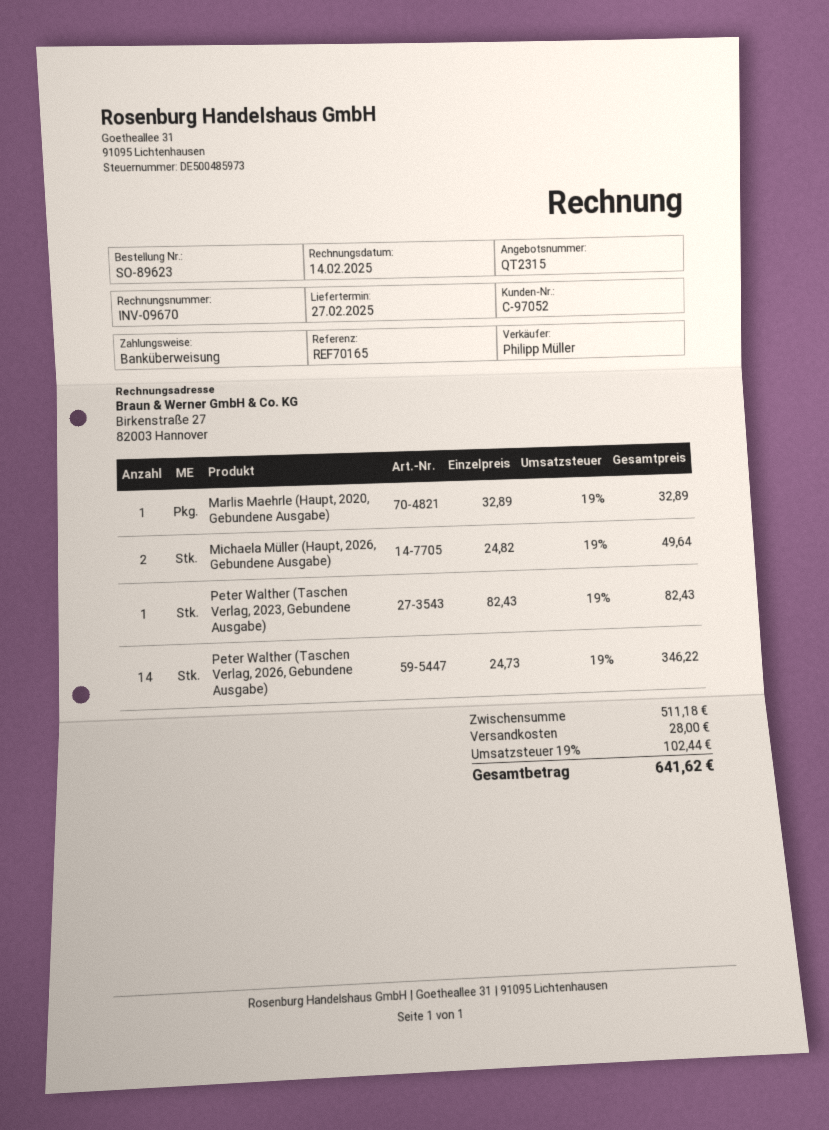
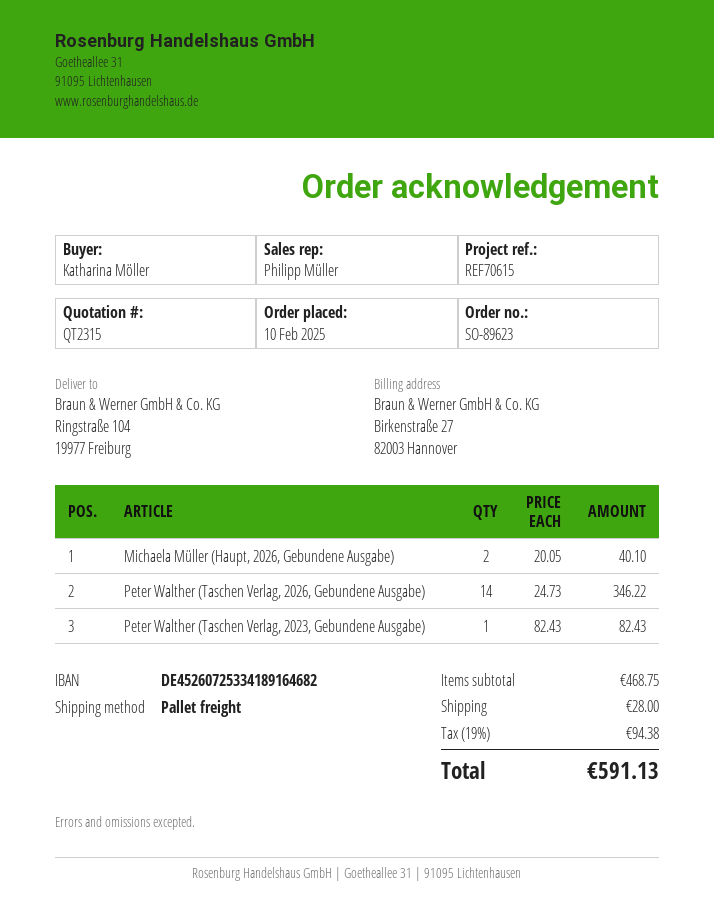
reference: REF70165 -> REF70615
Marlis Maehrle (Haupt, 2020, Gebundene Ausgabe): 1 x 32.89 = 32.89 -> none
Michaela Müller (Haupt, 2026, Gebundene Ausgabe): 2 x 24.82 = 49.64 -> 2 x 20.05 = 40.10
subtotal: 511.18 -> 468.75
tax: 19% = 102.44 -> 19% = 94.38
total: 641.62 -> 591.13

